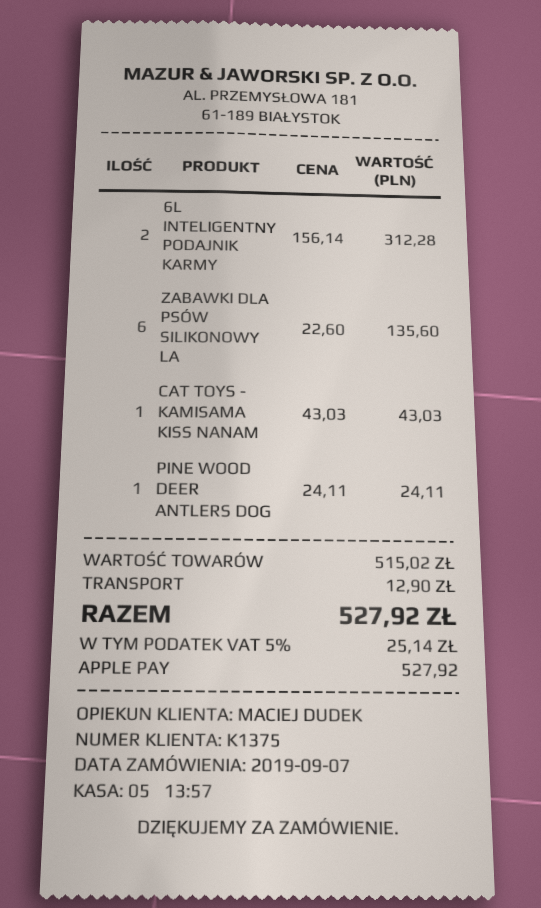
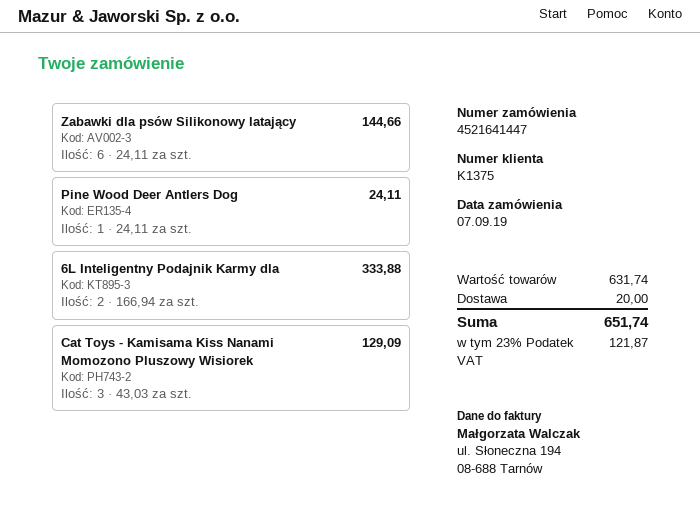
6L INTELIGENTNY PODAJNIK KARMY: 2 x 156.14 = 312.28 -> 2 x 166.94 = 333.88
ZABAWKI DLA PSÓW SILIKONOWY LA: 6 x 22.60 = 135.60 -> 6 x 24.11 = 144.66
CAT TOYS - KAMISAMA KISS NANAM: 1 x 43.03 = 43.03 -> 3 x 43.03 = 129.09
subtotal: 515.02 -> 631.74
shipping: 12.90 -> 20.00
tax: 5% = 25.14 -> 23% = 121.87
total: 527.92 -> 651.74

